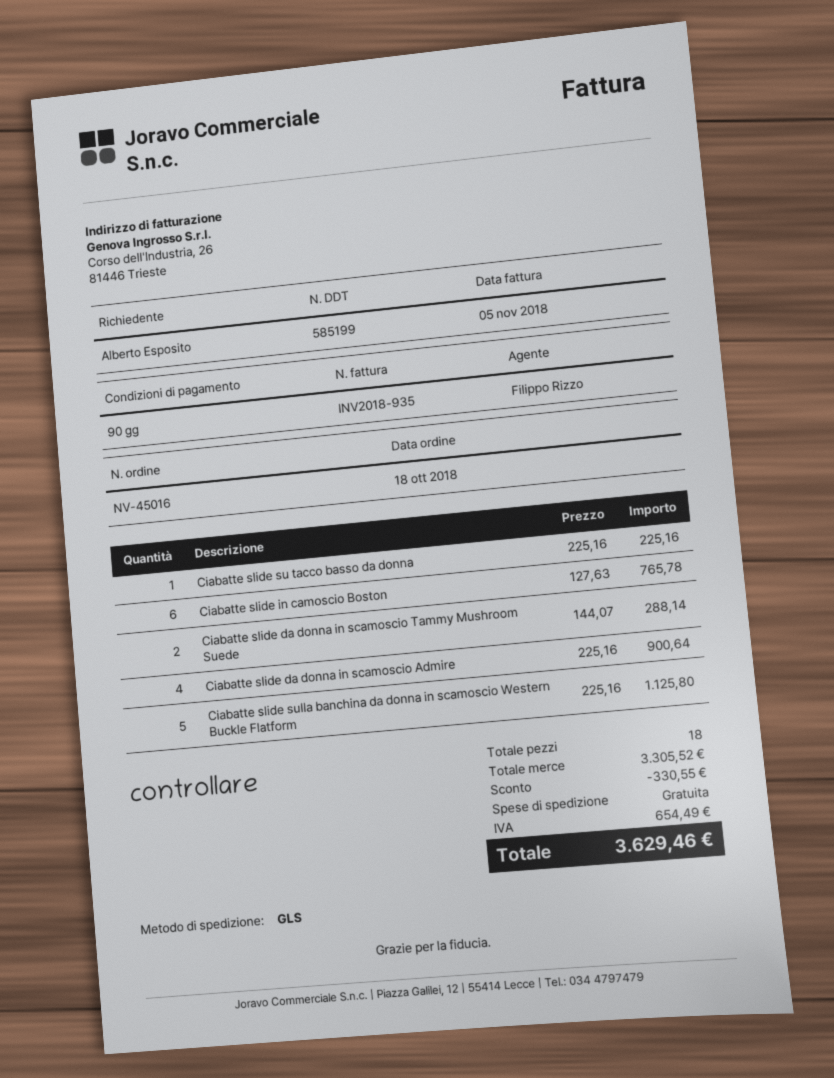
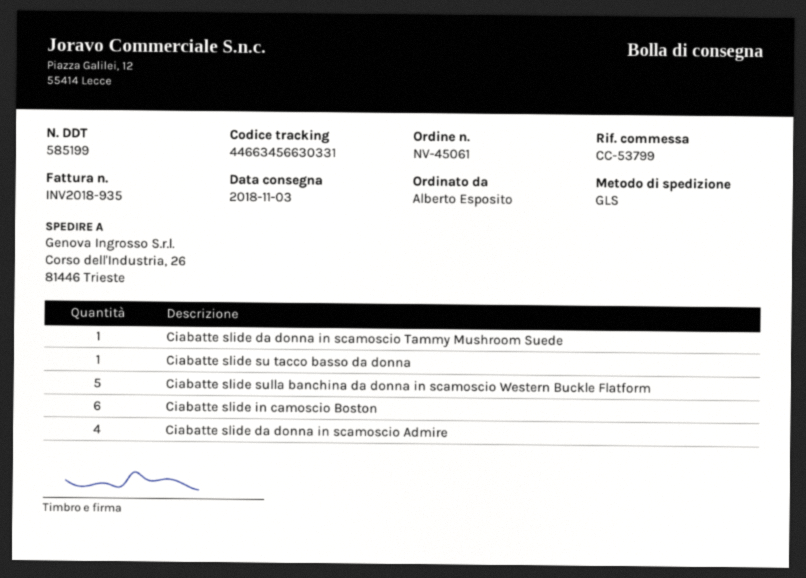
order number: NV-45016 -> NV-45061
Ciabatte slide da donna in scamoscio Tammy Mushroom Suede: 2 -> 1

